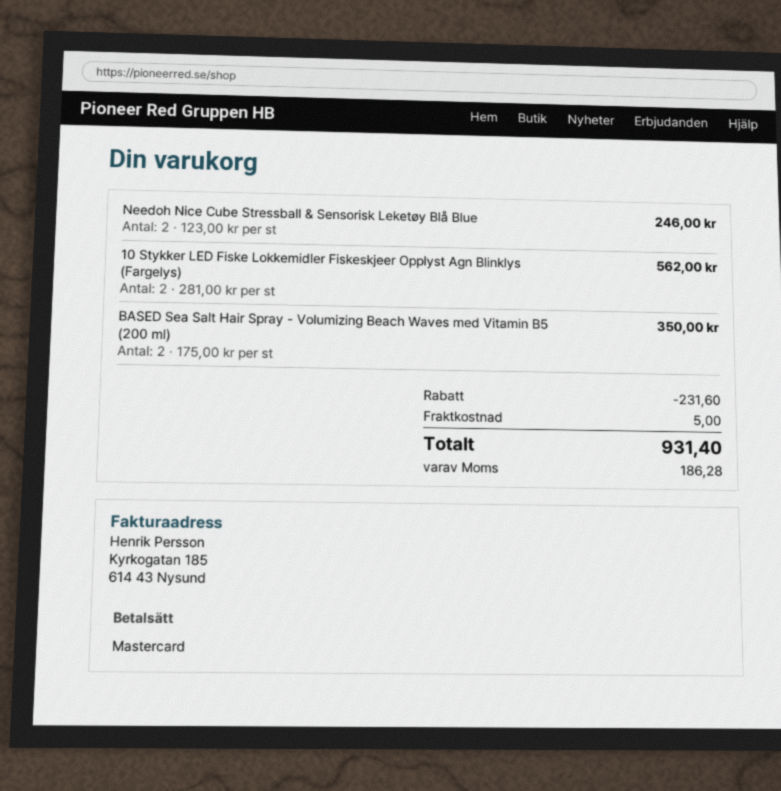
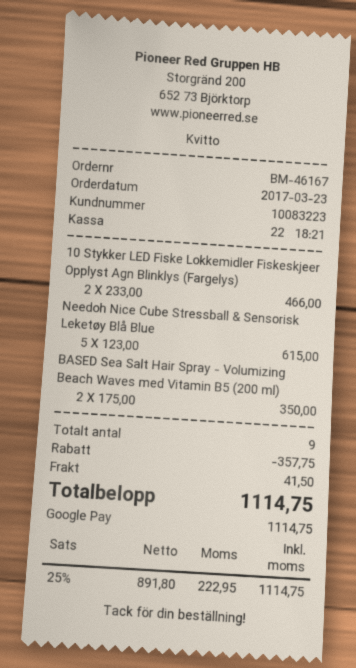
payment method: Mastercard -> Google Pay
Needoh Nice Cube Stressball & Sensorisk Leketøy Blå Blue: 2 x 123.00 = 246.00 -> 5 x 123.00 = 615.00
10 Stykker LED Fiske Lokkemidler Fiskeskjeer Opplyst Agn Blinklys (Fargelys): 2 x 281.00 = 562.00 -> 2 x 233.00 = 466.00
discount: 231.60 -> 357.75
shipping: 5.00 -> 41.50
tax: 186.28 -> 222.95
total: 931.40 -> 1114.75

